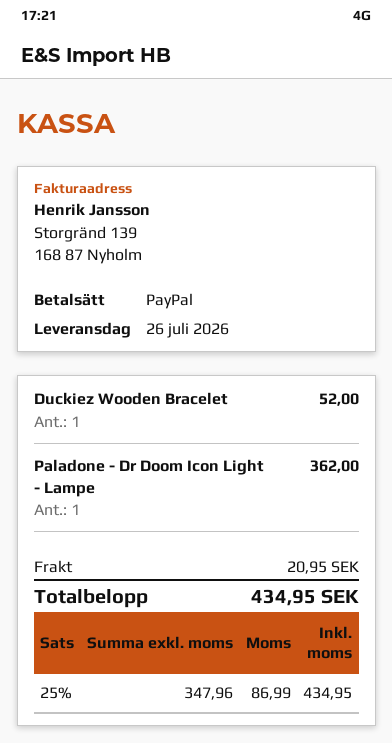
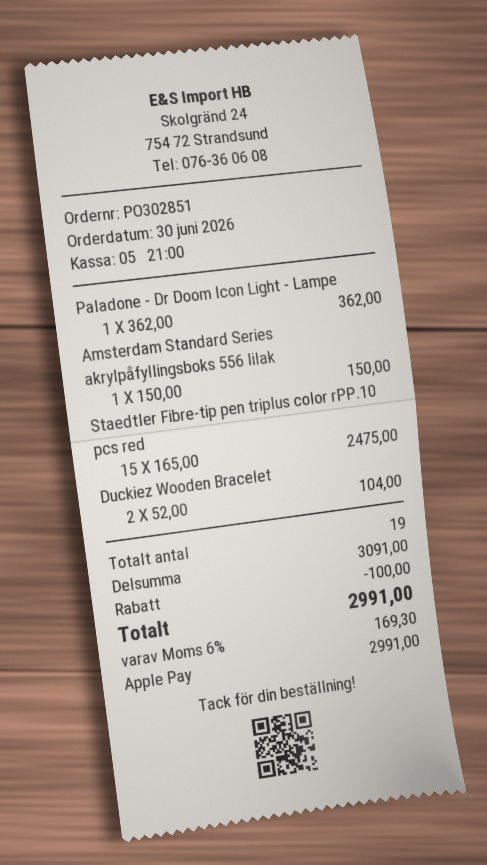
payment method: PayPal -> Apple Pay
Duckiez Wooden Bracelet: 1 for 52.00 -> 2 for 104.00
Amsterdam Standard Series akrylpåfyllingsboks 556 lilak: none -> 1 for 150.00
Staedtler Fibre-tip pen triplus color rPP.10 pcs red: none -> 15 for 2475.00
discount: none -> 100.00
shipping: 20.95 -> none
tax: 25% = 86.99 -> 6% = 169.30
total: 434.95 -> 2991.00

